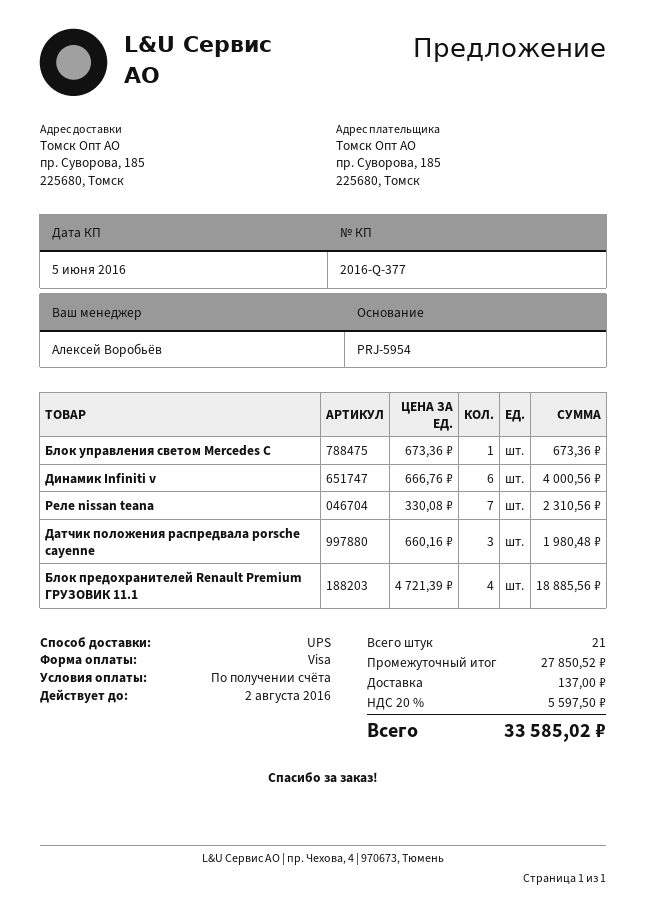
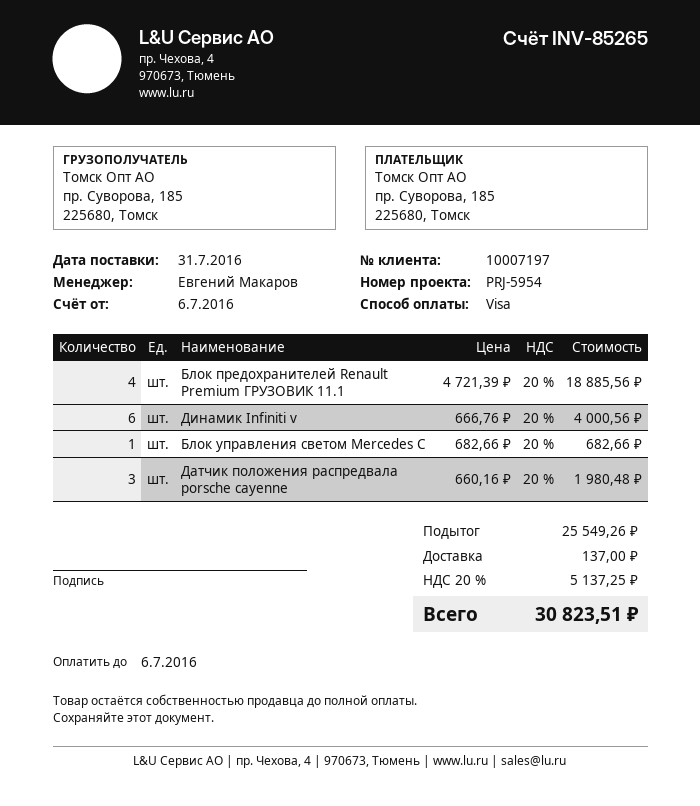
sales rep: Алексей Воробьёв -> Евгений Макаров
Блок управления светом Mercedes C: 1 x 673.36 = 673.36 -> 1 x 682.66 = 682.66
Реле nissan teana: 7 x 330.08 = 2310.56 -> none
subtotal: 27850.52 -> 25549.26
tax: 20% = 5597.50 -> 20% = 5137.25
total: 33585.02 -> 30823.51

